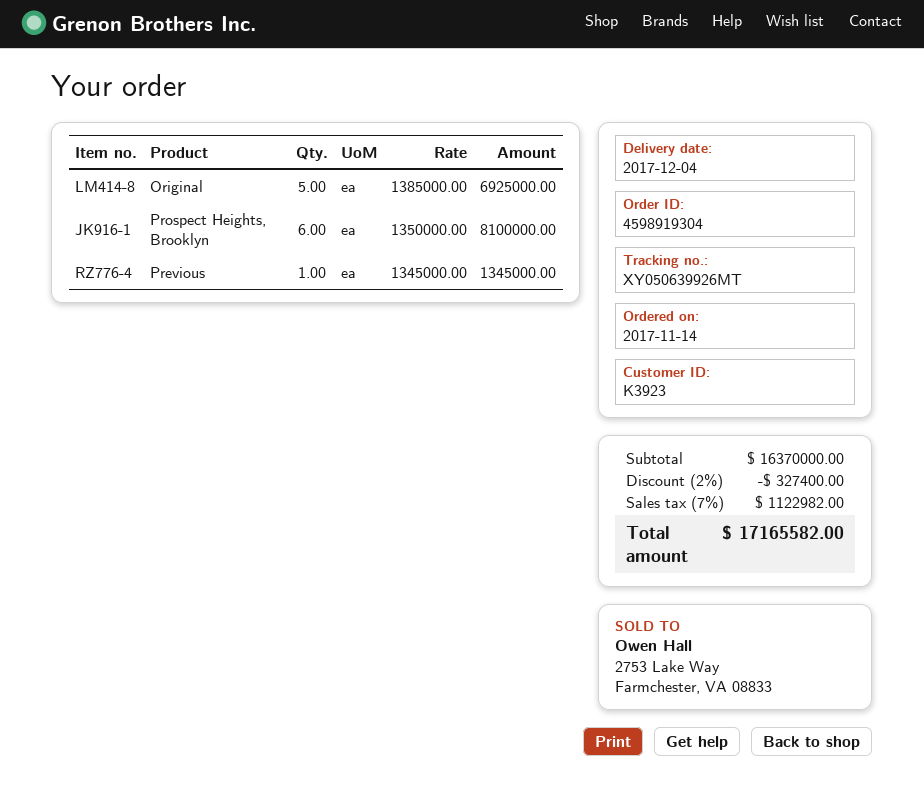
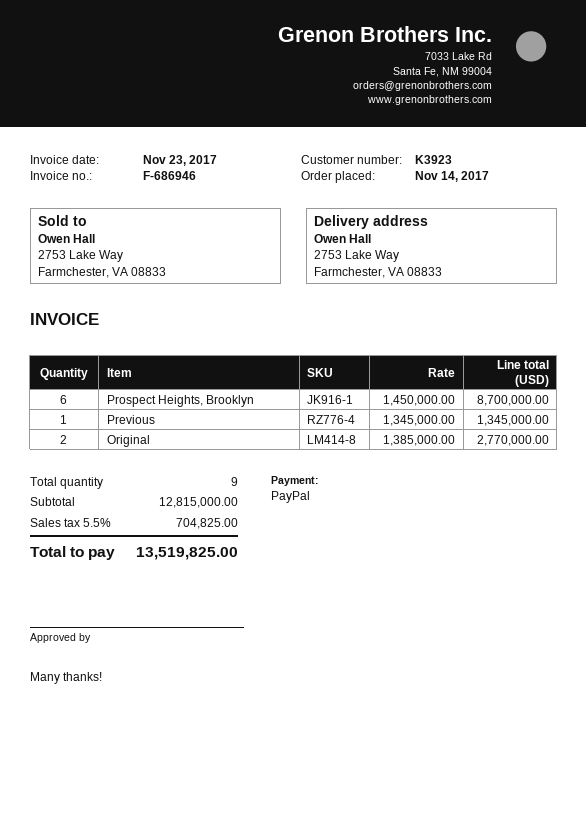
Original: 5 x 1385000.00 = 6925000.00 -> 2 x 1385000.00 = 2770000.00
Prospect Heights, Brooklyn: 6 x 1350000.00 = 8100000.00 -> 6 x 1450000.00 = 8700000.00
subtotal: 16370000.00 -> 12815000.00
discount: 2% = 327400.00 -> none
tax: 7% = 1122982.00 -> 5.5% = 704825.00
total: 17165582.00 -> 13519825.00

